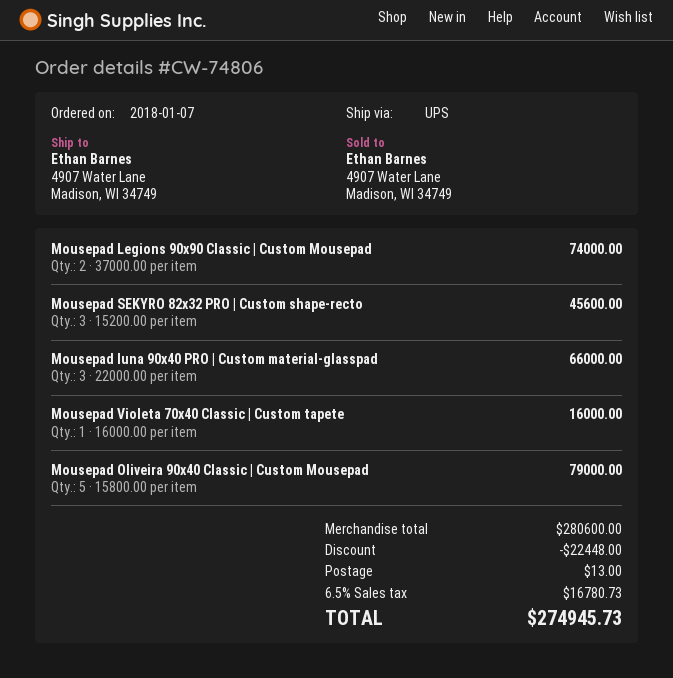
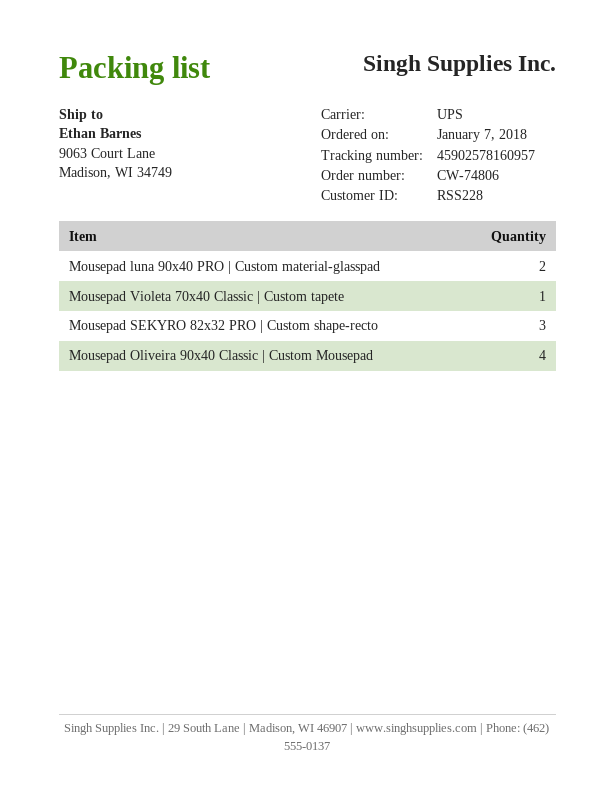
ship to: 4907 Water Lane, Madison, WI 34749 -> 9063 Court Lane, Madison, WI 34749
Mousepad Legions 90x90 Classic | Custom Mousepad: 2 -> none
Mousepad luna 90x40 PRO | Custom material-glasspad: 3 -> 2
Mousepad Oliveira 90x40 Classic | Custom Mousepad: 5 -> 4

